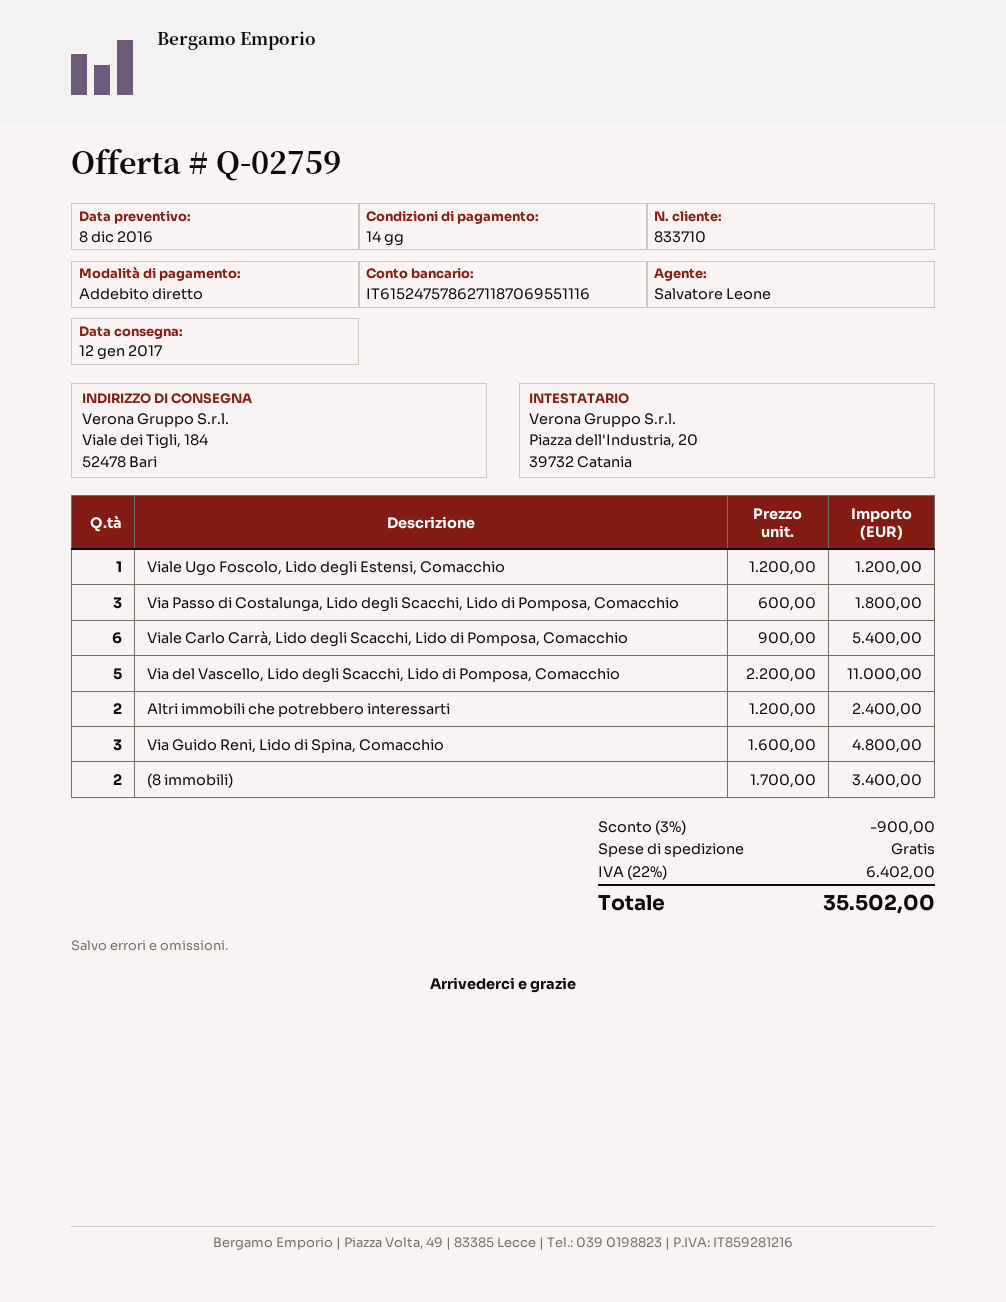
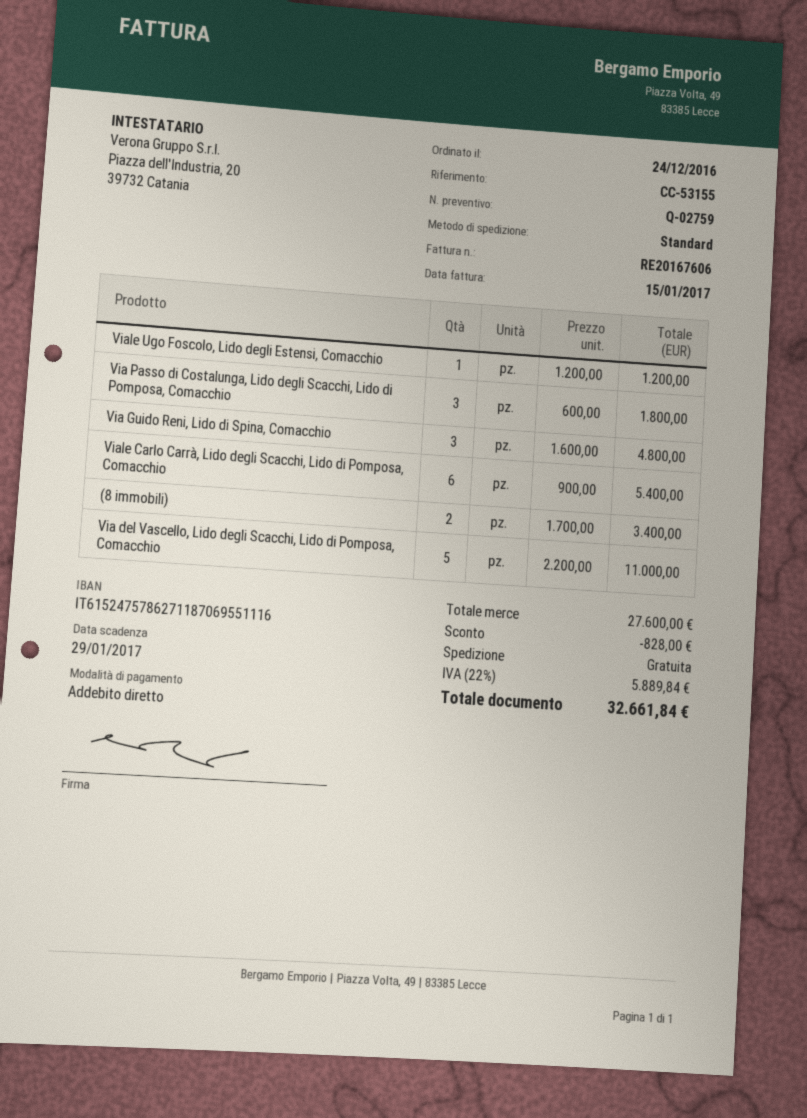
Altri immobili che potrebbero interessarti: 2 x 1200.00 = 2400.00 -> none
discount: 900.00 -> 828.00
tax: 22% = 6402.00 -> 22% = 5889.84
total: 35502.00 -> 32661.84

